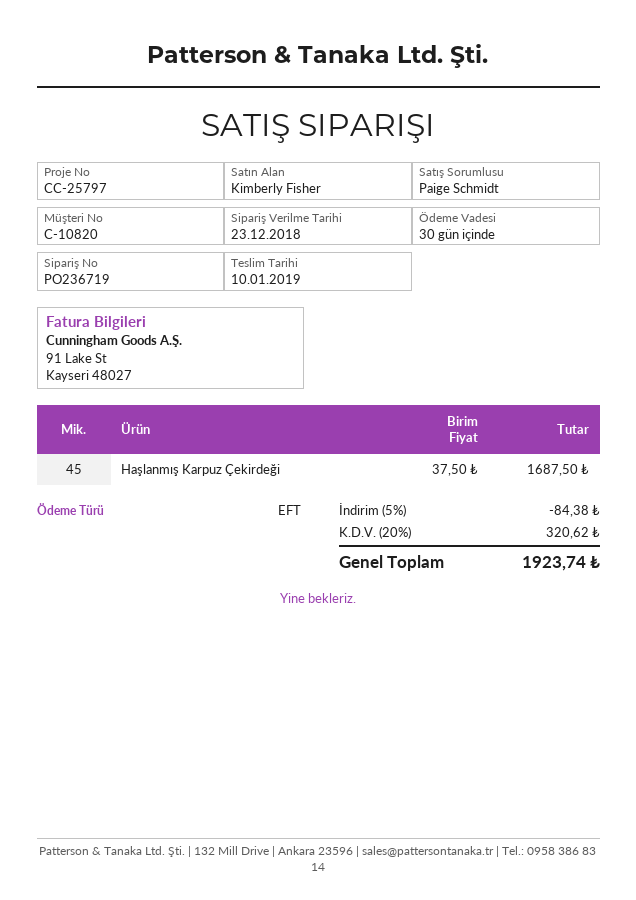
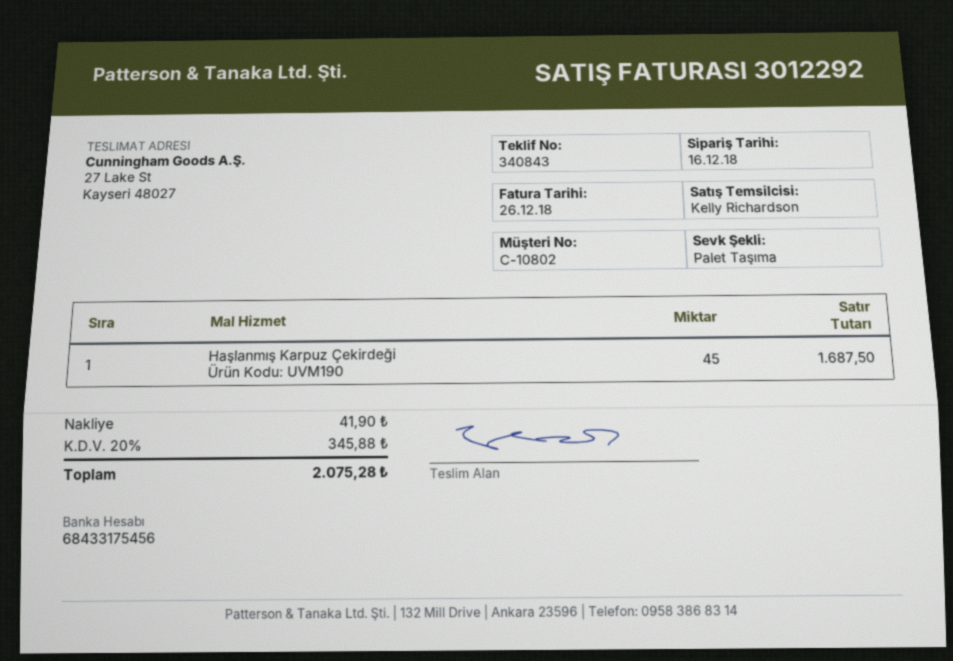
order date: 2018-12-23 -> 2018-12-16
customer number: C-10820 -> C-10802
sales rep: Paige Schmidt -> Kelly Richardson
discount: 5% = 84.38 -> none
shipping: none -> 41.90
tax: 20% = 320.62 -> 20% = 345.88
total: 1923.74 -> 2075.28

